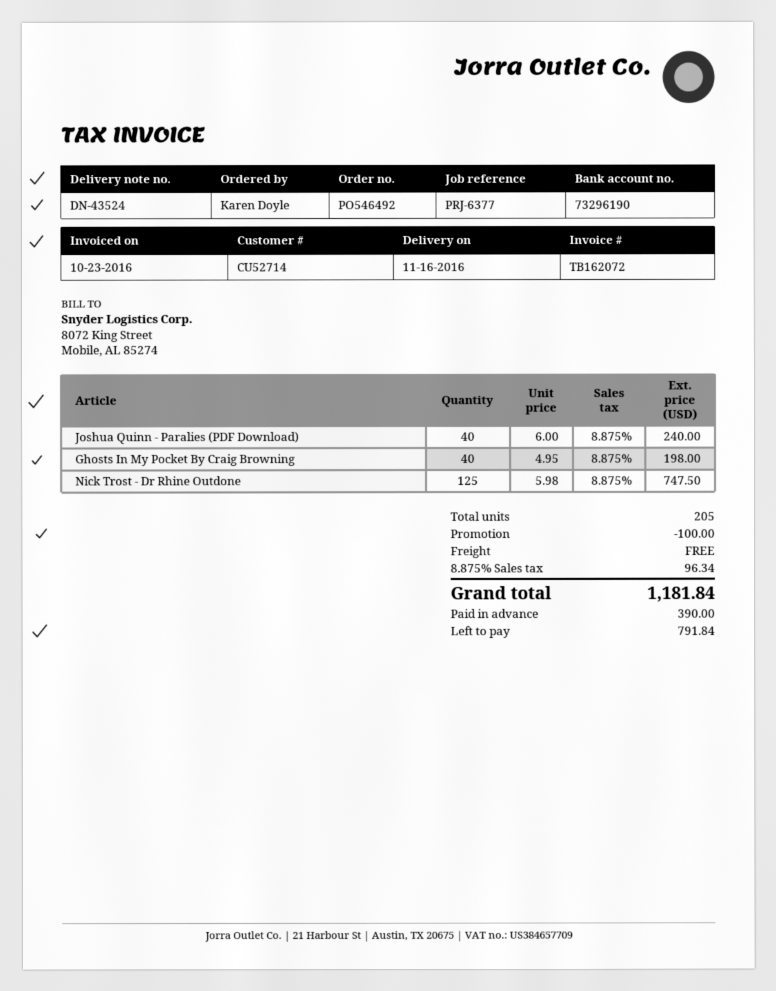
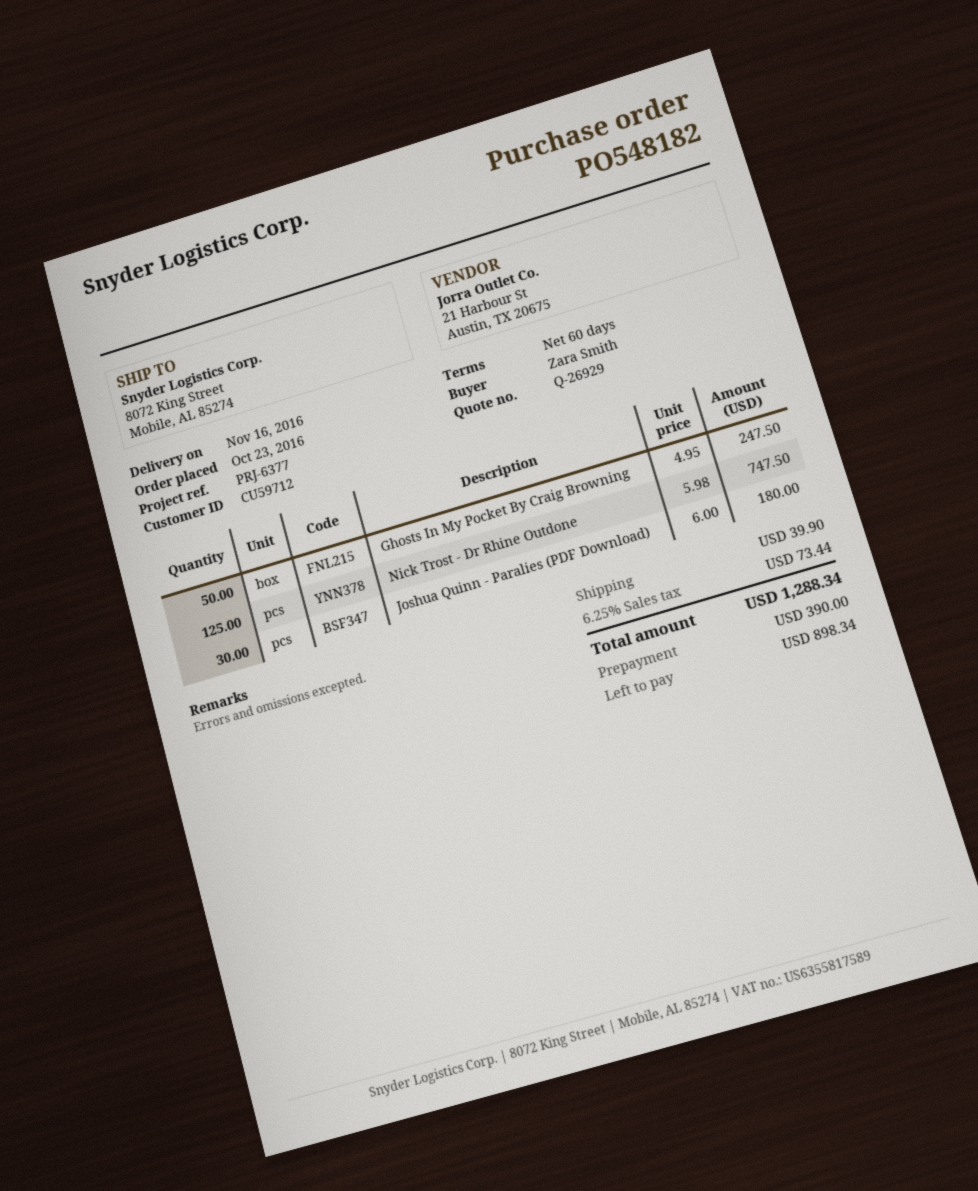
order number: PO546492 -> PO548182
customer number: CU52714 -> CU59712
ordered by: Karen Doyle -> Zara Smith
Joshua Quinn - Paralies (PDF Download): 40 x 6.00 = 240.00 -> 30 x 6.00 = 180.00
Ghosts In My Pocket By Craig Browning: 40 x 4.95 = 198.00 -> 50 x 4.95 = 247.50
discount: 100.00 -> none
shipping: 0.00 -> 39.90
tax: 8.875% = 96.34 -> 6.25% = 73.44
total: 1181.84 -> 1288.34
balance: 791.84 -> 898.34

